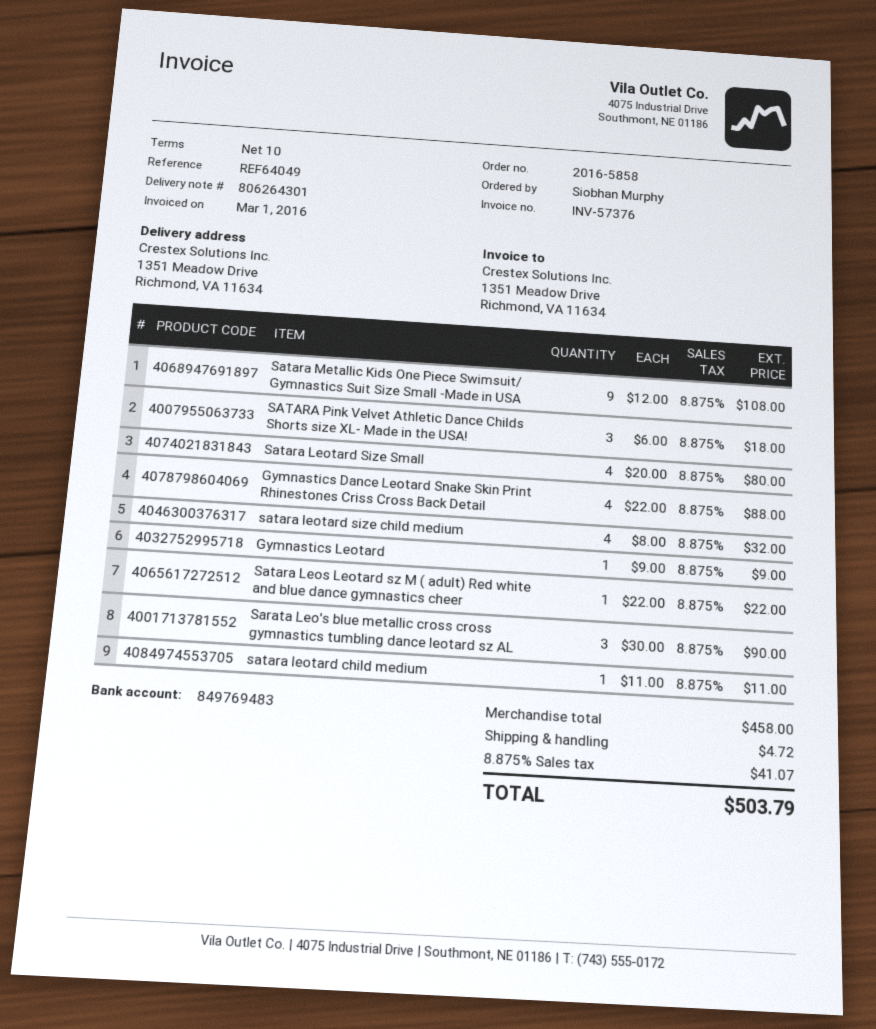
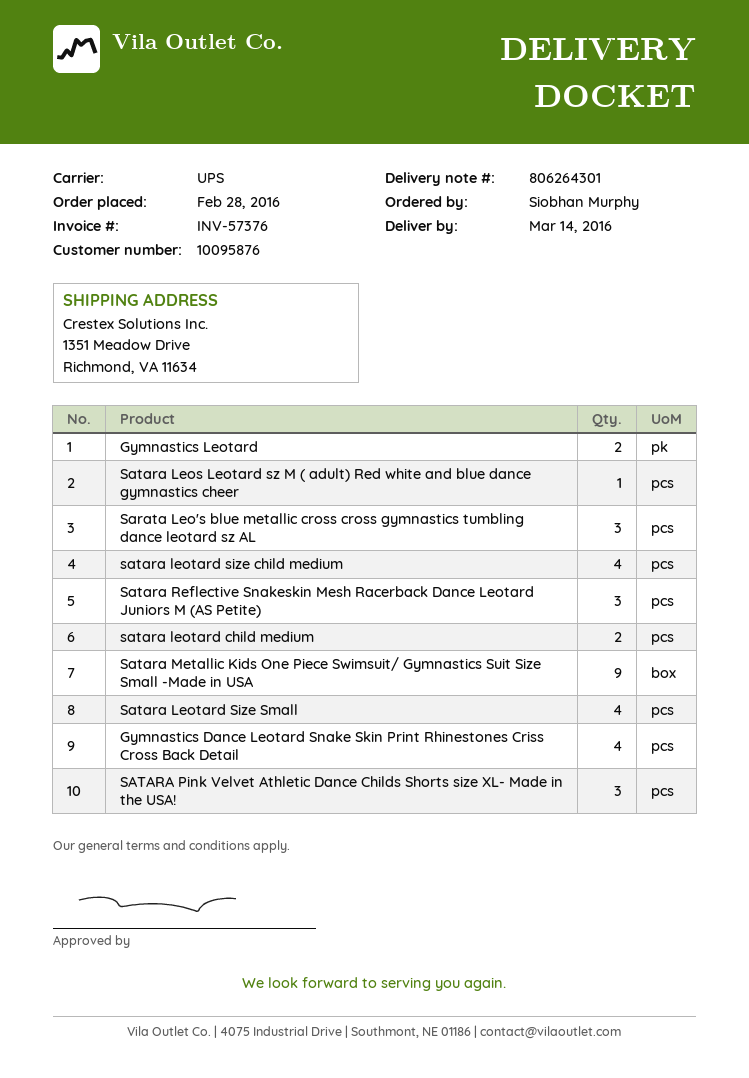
Gymnastics Leotard: 1 -> 2
satara leotard child medium: 1 -> 2
Satara Reflective Snakeskin Mesh Racerback Dance Leotard Juniors M (AS Petite): none -> 3

